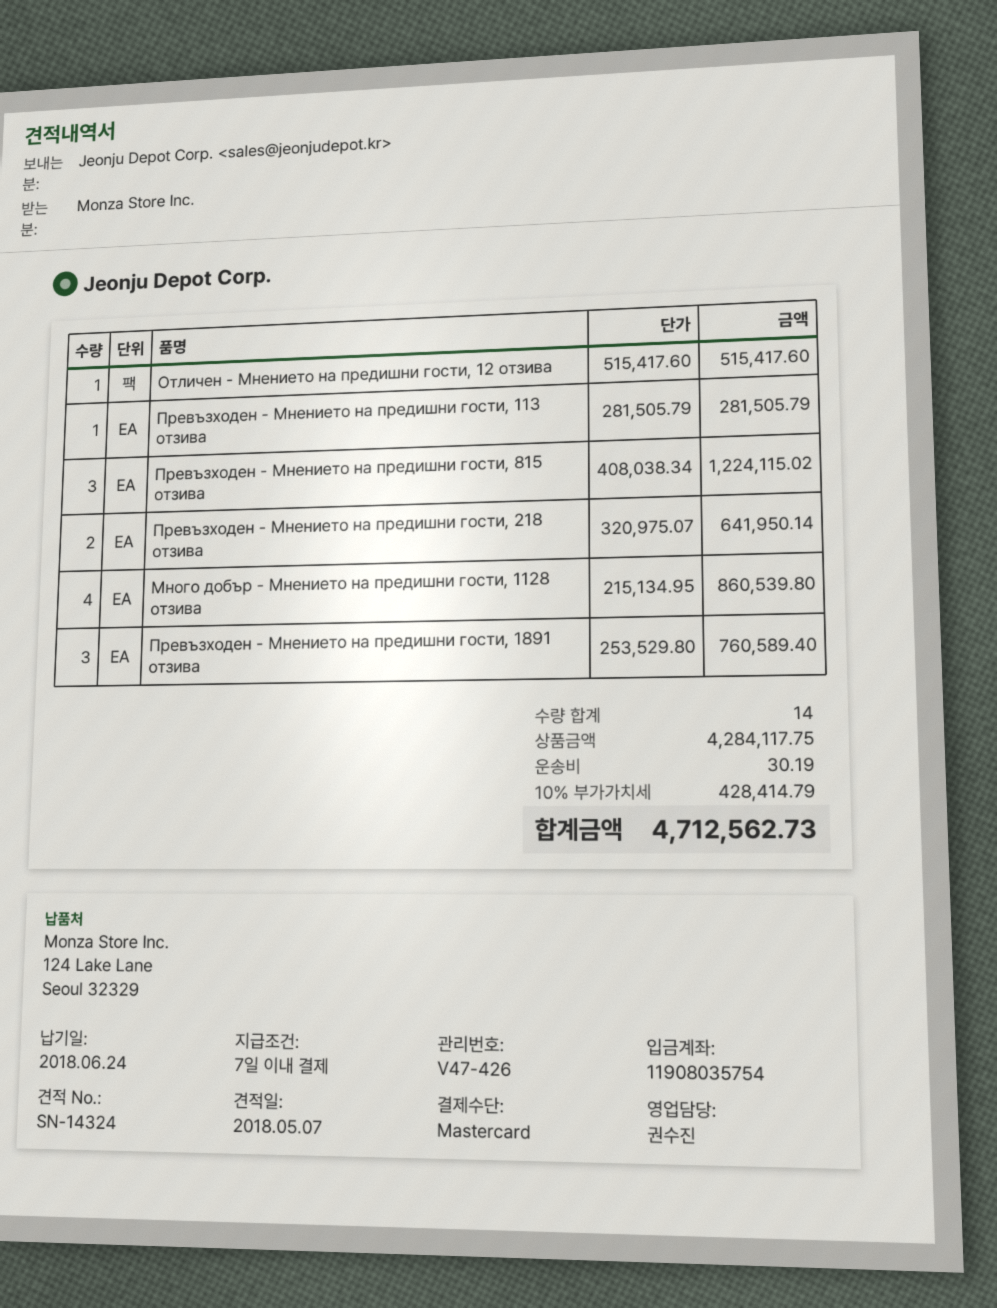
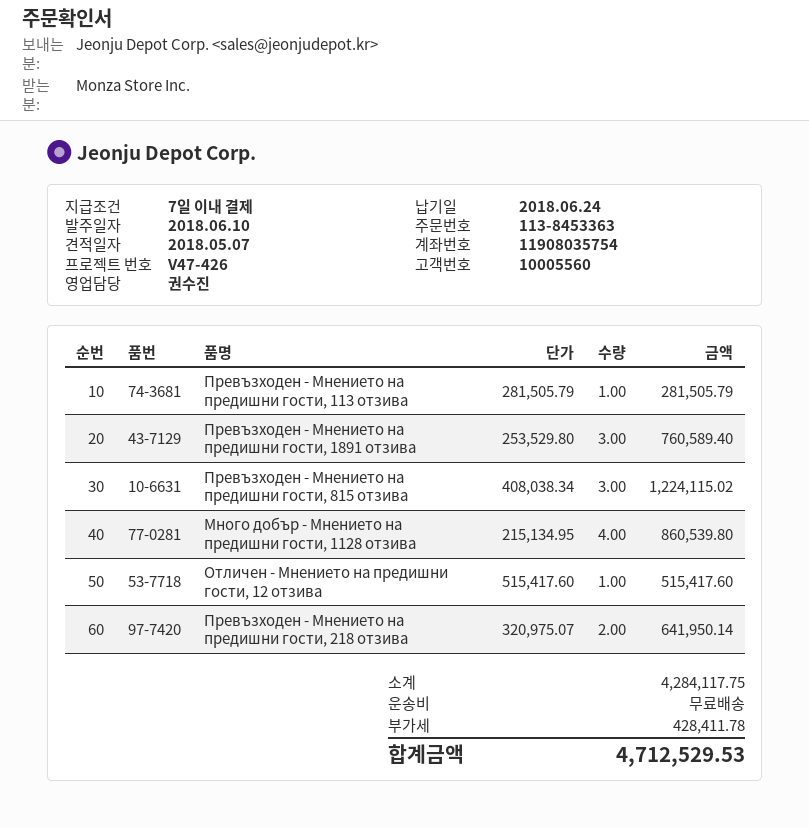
shipping: 30.19 -> 0.00
tax: 428414.79 -> 428411.78
total: 4712562.73 -> 4712529.53

